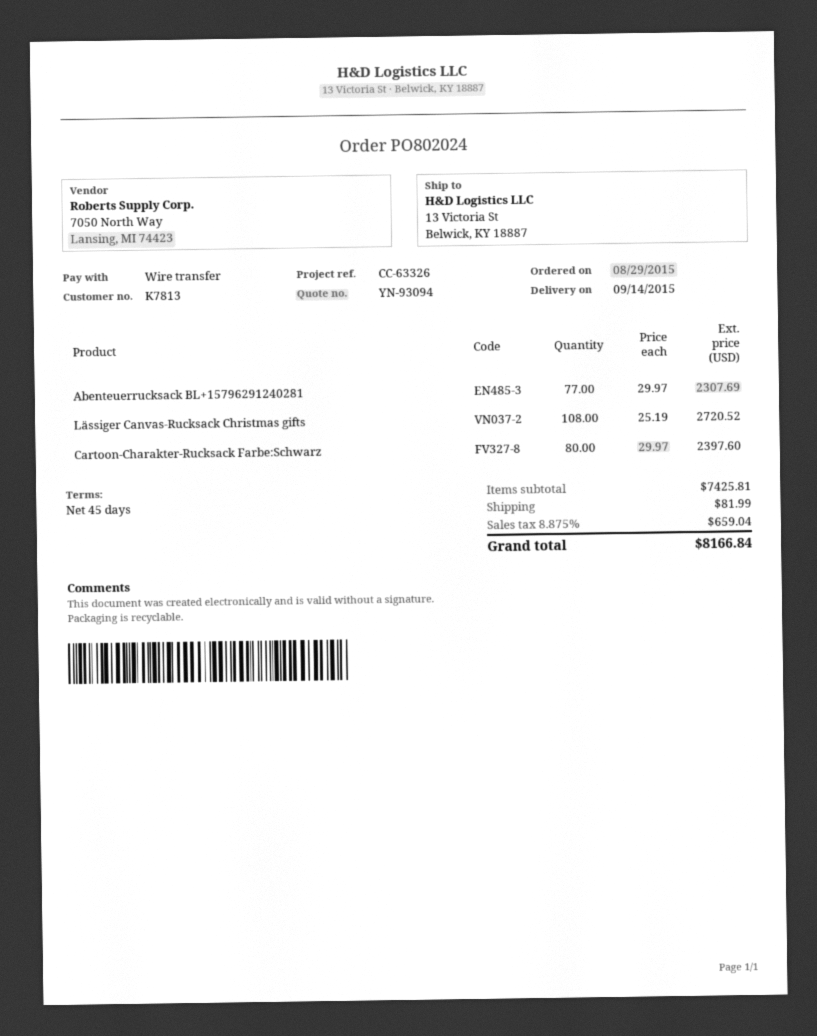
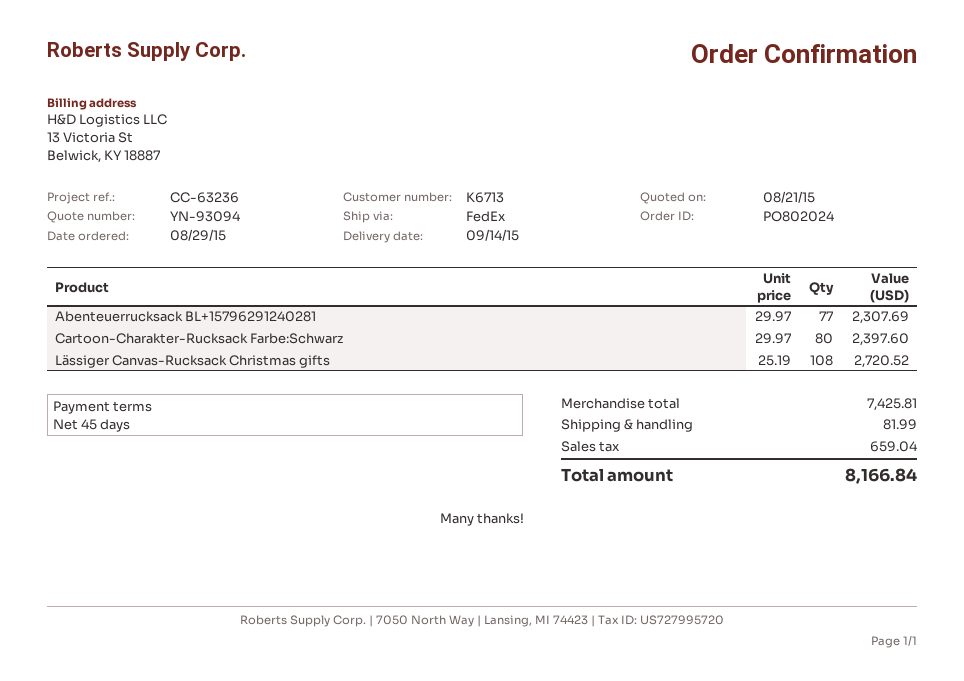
customer number: K7813 -> K6713
reference: CC-63326 -> CC-63236

